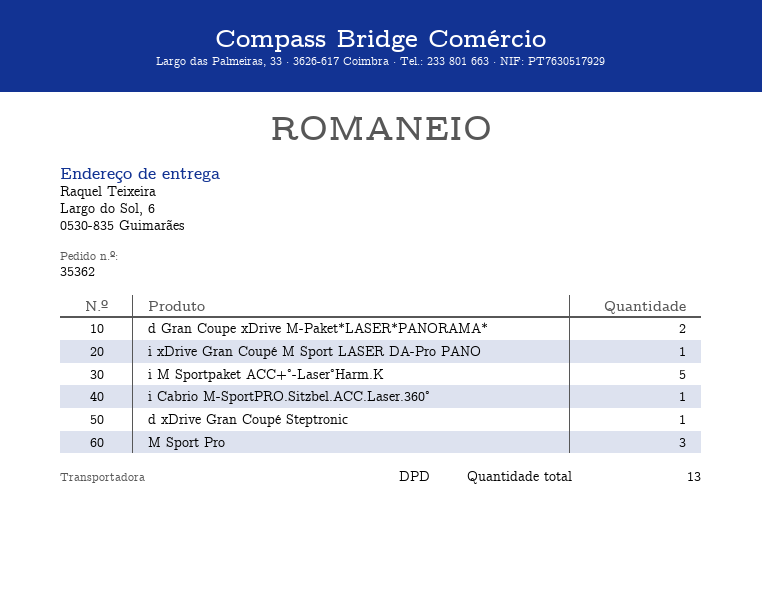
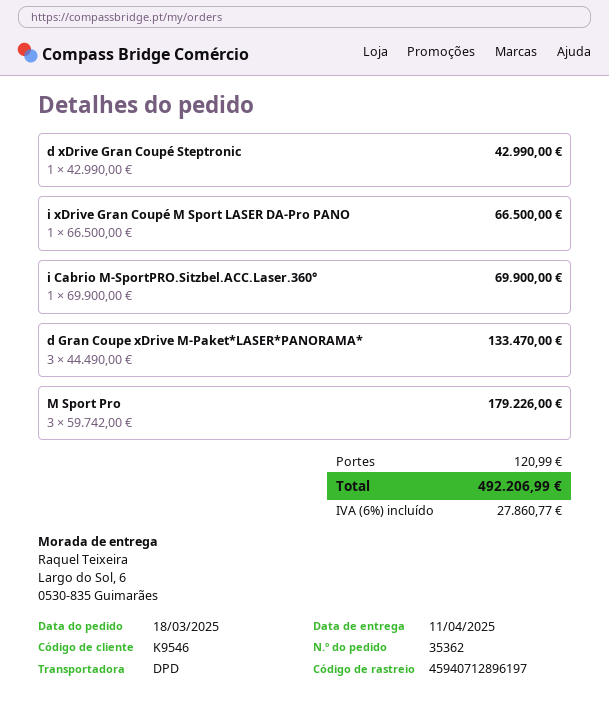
d Gran Coupe xDrive M-Paket*LASER*PANORAMA*: 2 -> 3
i M Sportpaket ACC+°-Laser°Harm.K: 5 -> none

